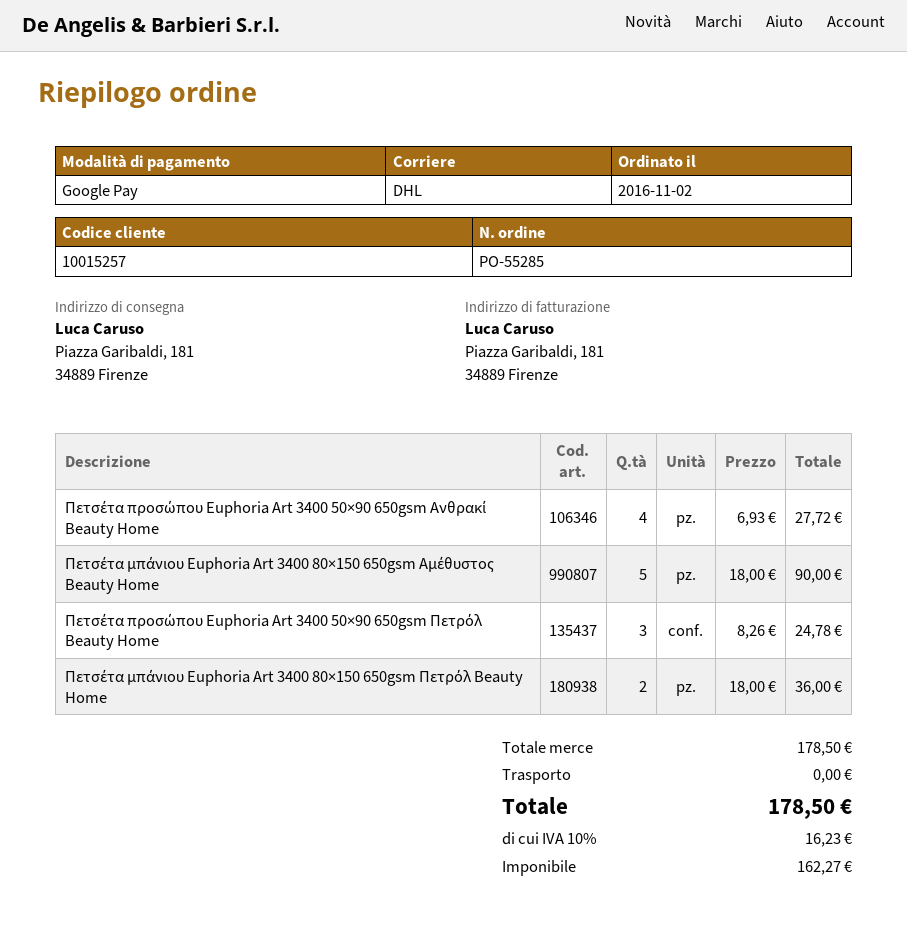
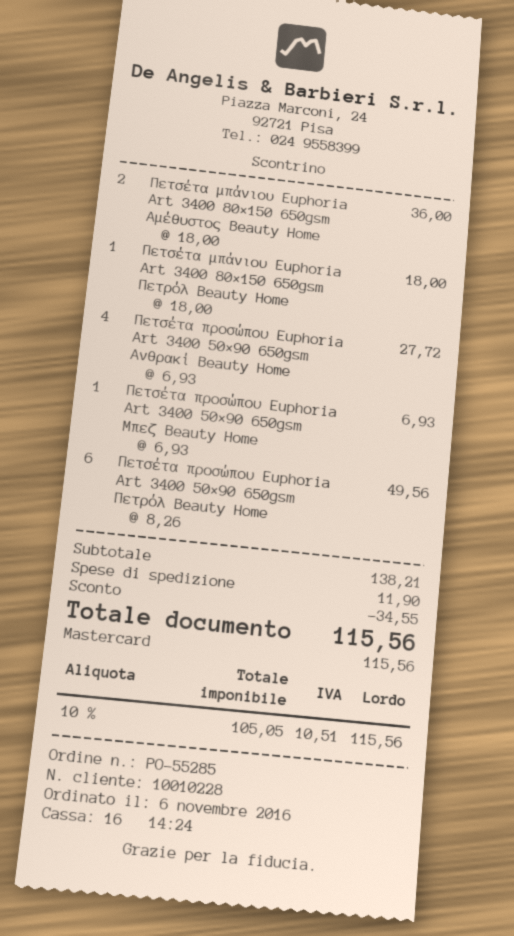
order date: 2016-11-02 -> 2016-11-06
customer number: 10015257 -> 10010228
payment method: Google Pay -> Mastercard
Πετσέτα μπάνιου Euphoria Art 3400 80×150 650gsm Αμέθυστος Beauty Home: 5 x 18.00 = 90.00 -> 2 x 18.00 = 36.00
Πετσέτα προσώπου Euphoria Art 3400 50×90 650gsm Πετρόλ Beauty Home: 3 x 8.26 = 24.78 -> 6 x 8.26 = 49.56
Πετσέτα μπάνιου Euphoria Art 3400 80×150 650gsm Πετρόλ Beauty Home: 2 x 18.00 = 36.00 -> 1 x 18.00 = 18.00
Πετσέτα προσώπου Euphoria Art 3400 50×90 650gsm Μπεζ Beauty Home: none -> 1 x 6.93 = 6.93
subtotal: 178.50 -> 138.21
discount: none -> 34.55
shipping: 0.00 -> 11.90
net: 162.27 -> 105.05
tax: 10% = 16.23 -> 10% = 10.51
total: 178.50 -> 115.56

